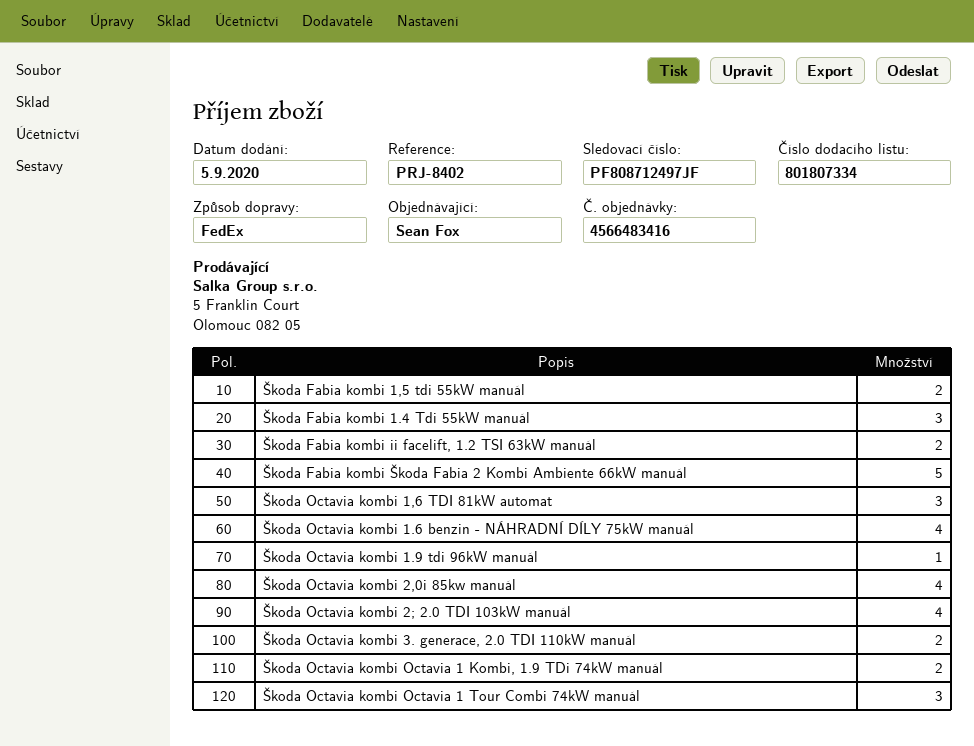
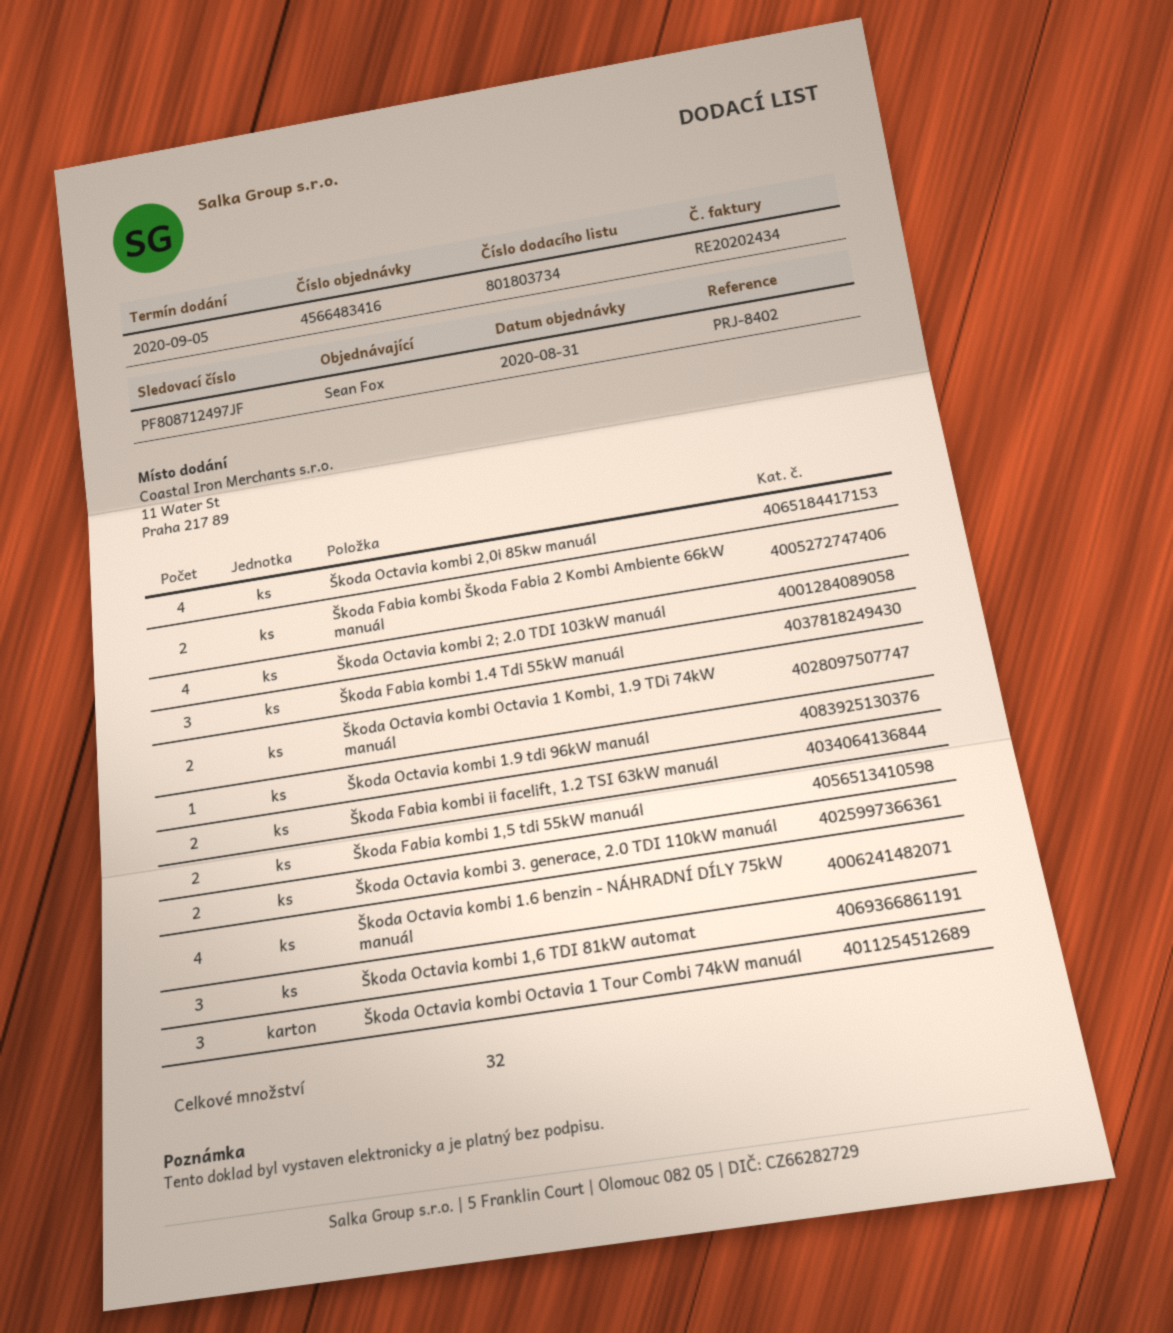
delivery note number: 801807334 -> 801803734
Škoda Fabia kombi Škoda Fabia 2 Kombi Ambiente 66kW manuál: 5 -> 2

